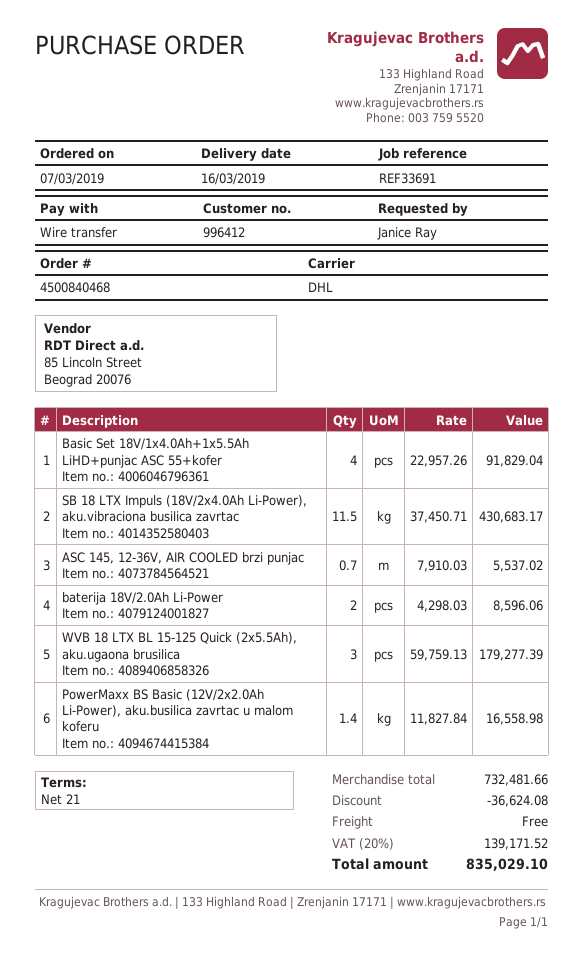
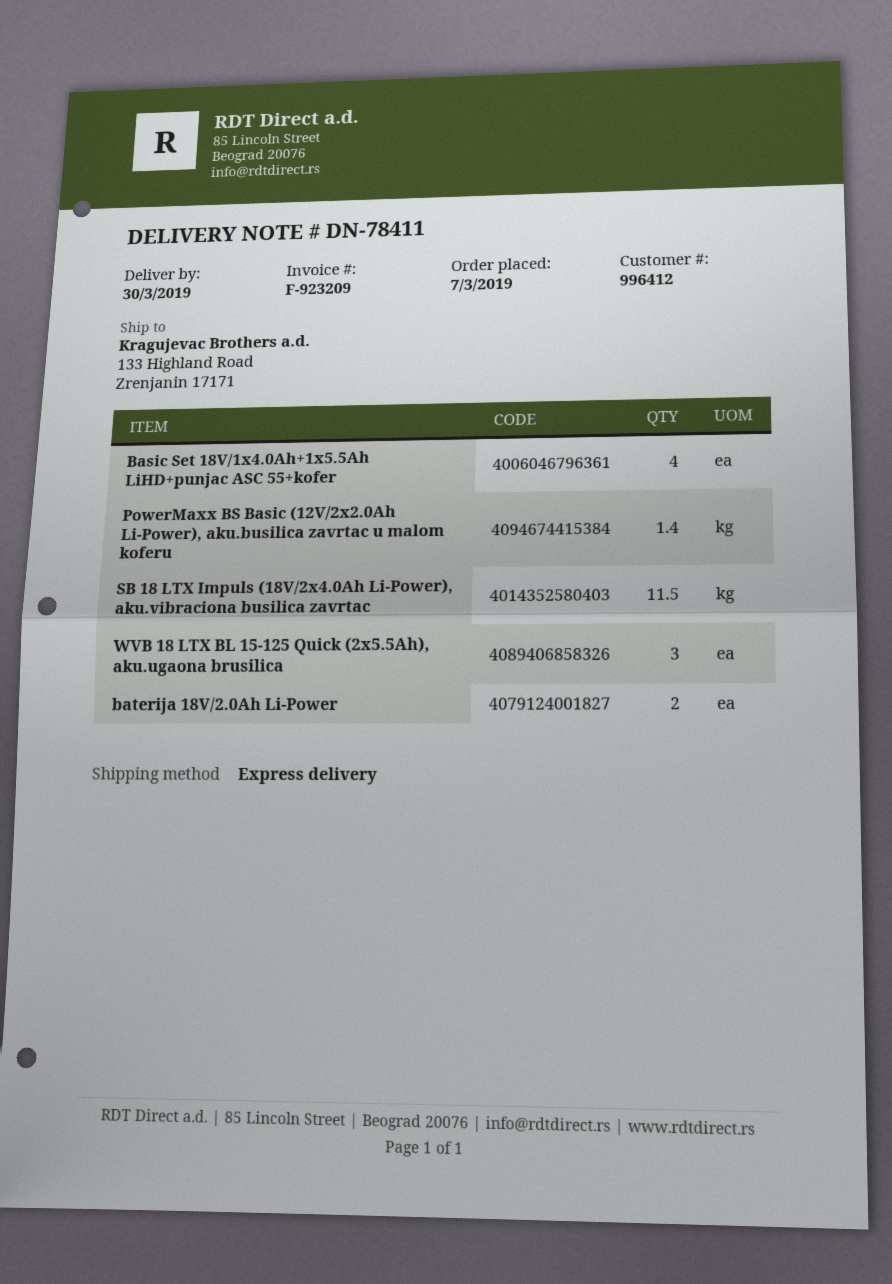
delivery date: 2019-03-16 -> 2019-03-30
shipping method: DHL -> express
ASC 145, 12-36V, AIR COOLED brzi punjac: 0.7 -> none

